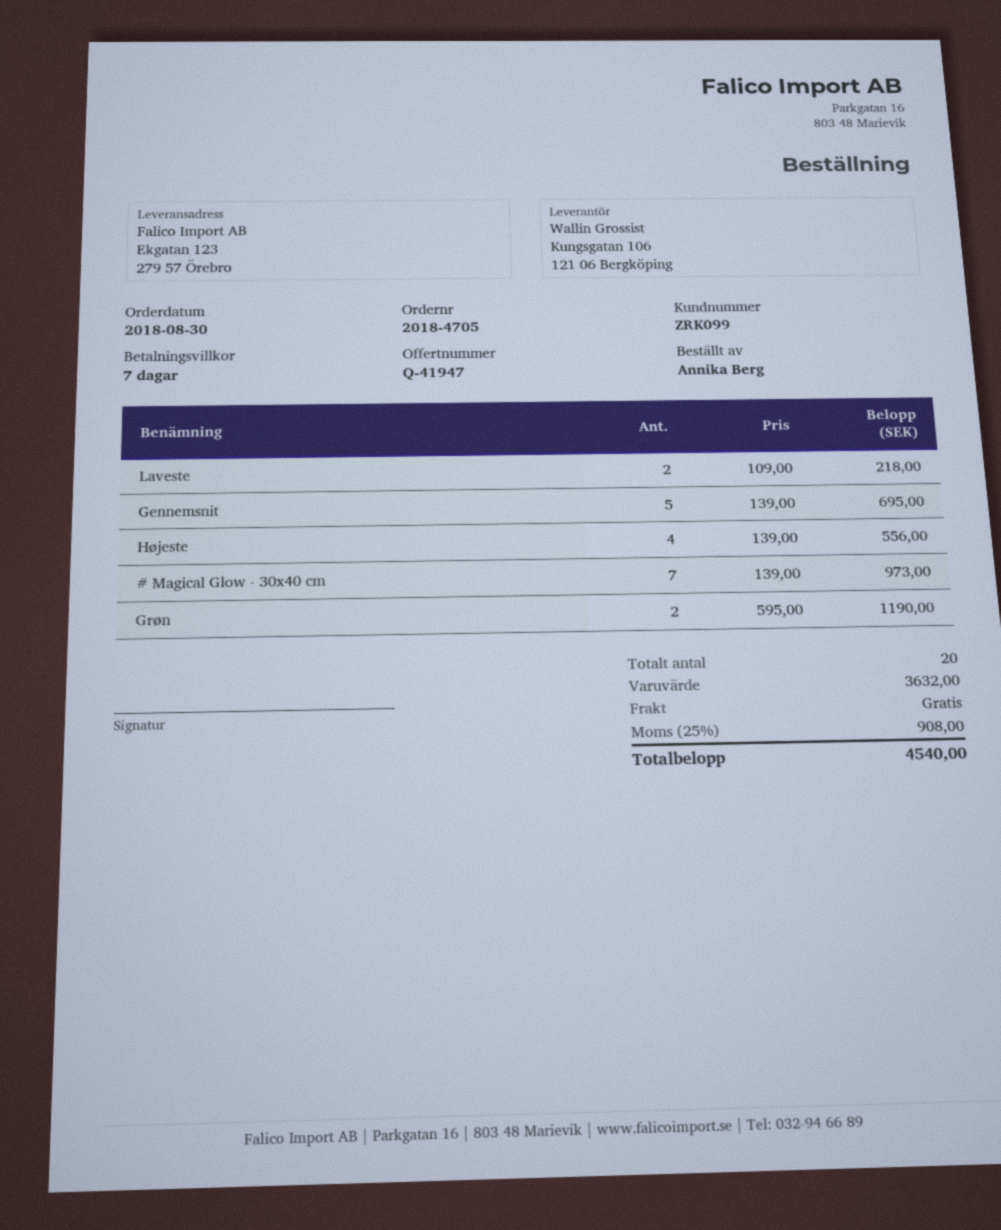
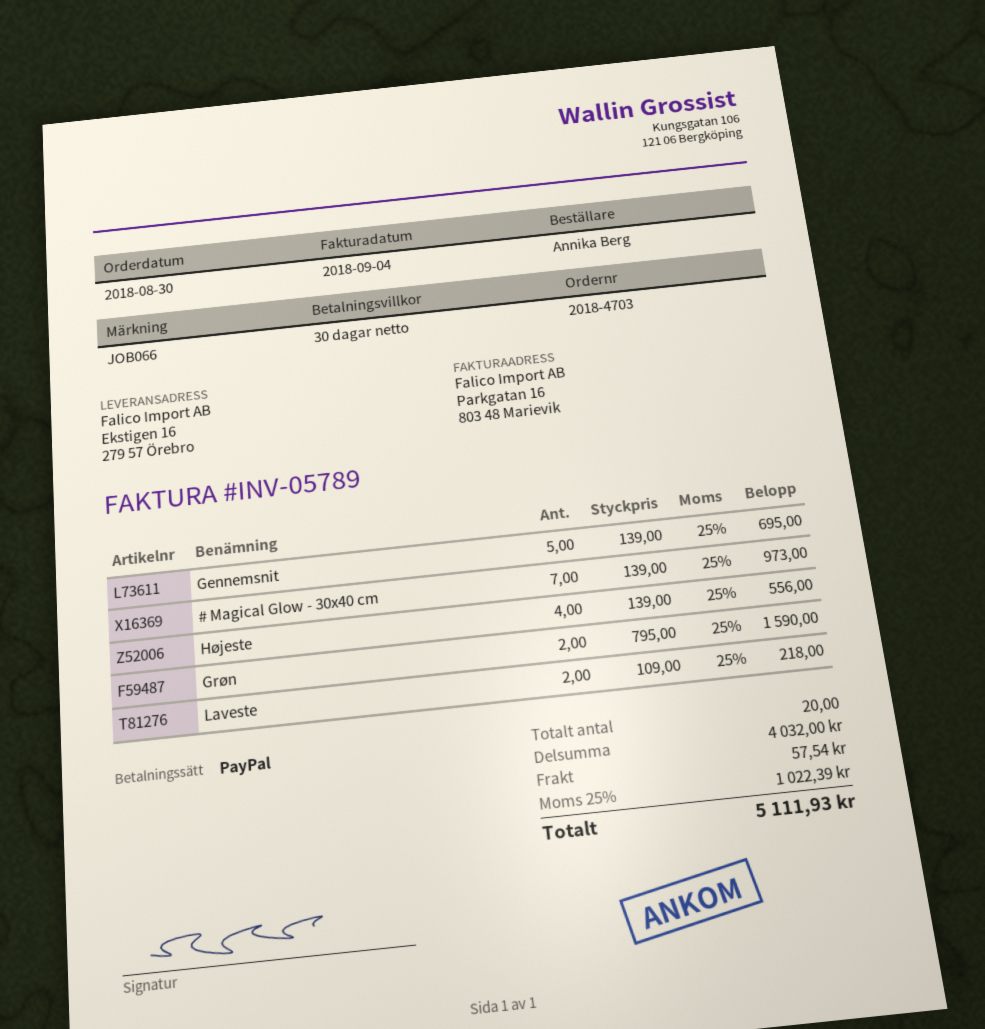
order number: 2018-4705 -> 2018-4703
payment terms: 7 days -> 30 days
ship to: Ekgatan 123, 279 57 Örebro -> Ekstigen 16, 279 57 Örebro
Grøn: 2 x 595.00 = 1190.00 -> 2 x 795.00 = 1590.00
subtotal: 3632.00 -> 4032.00
shipping: 0.00 -> 57.54
tax: 25% = 908.00 -> 25% = 1022.39
total: 4540.00 -> 5111.93

